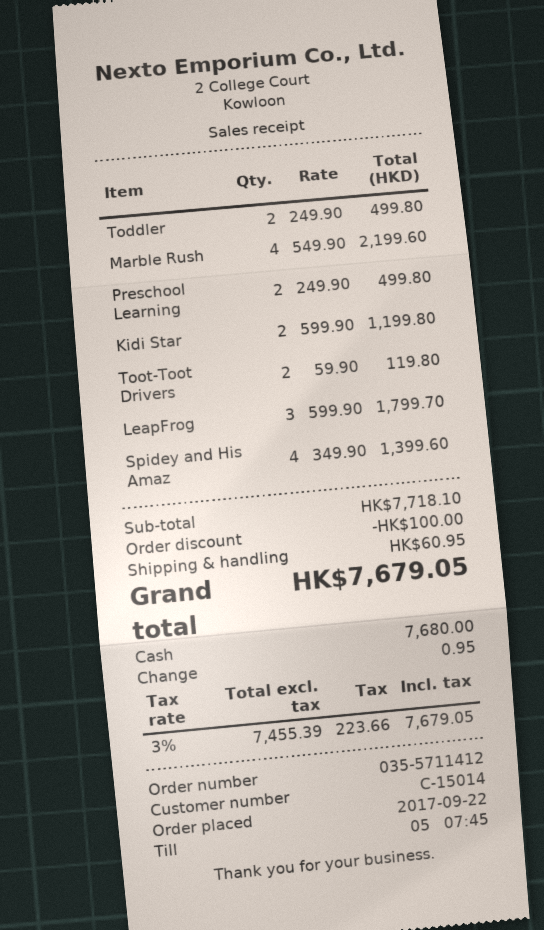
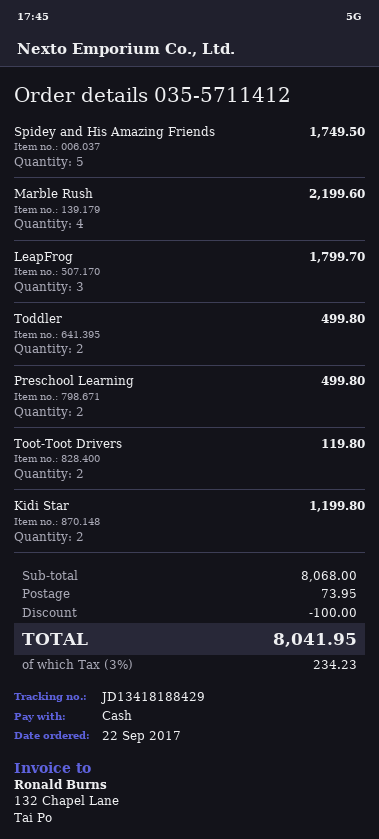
Spidey and His Amaz: 4 for 1399.60 -> 5 for 1749.50
subtotal: 7718.10 -> 8068.00
shipping: 60.95 -> 73.95
tax: 3% = 223.66 -> 3% = 234.23
total: 7679.05 -> 8041.95

